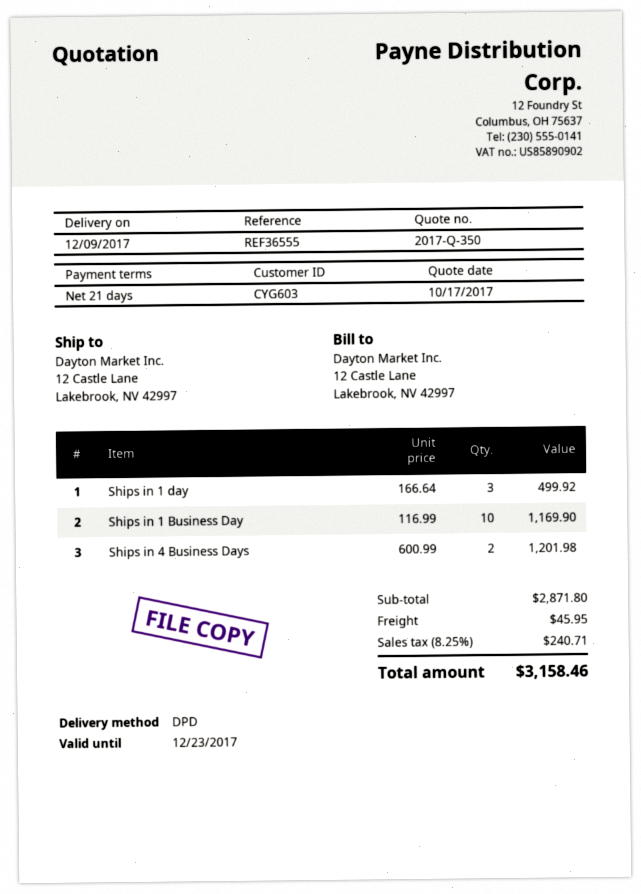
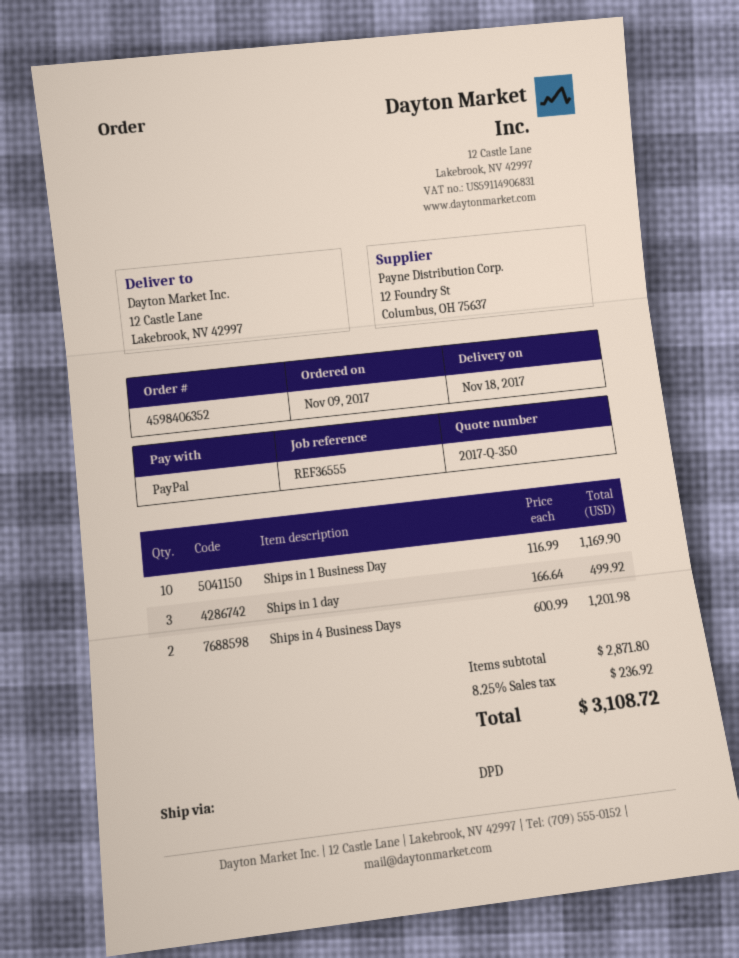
delivery date: 2017-12-09 -> 2017-11-18
shipping: 45.95 -> none
tax: 8.25% = 240.71 -> 8.25% = 236.92
total: 3158.46 -> 3108.72

